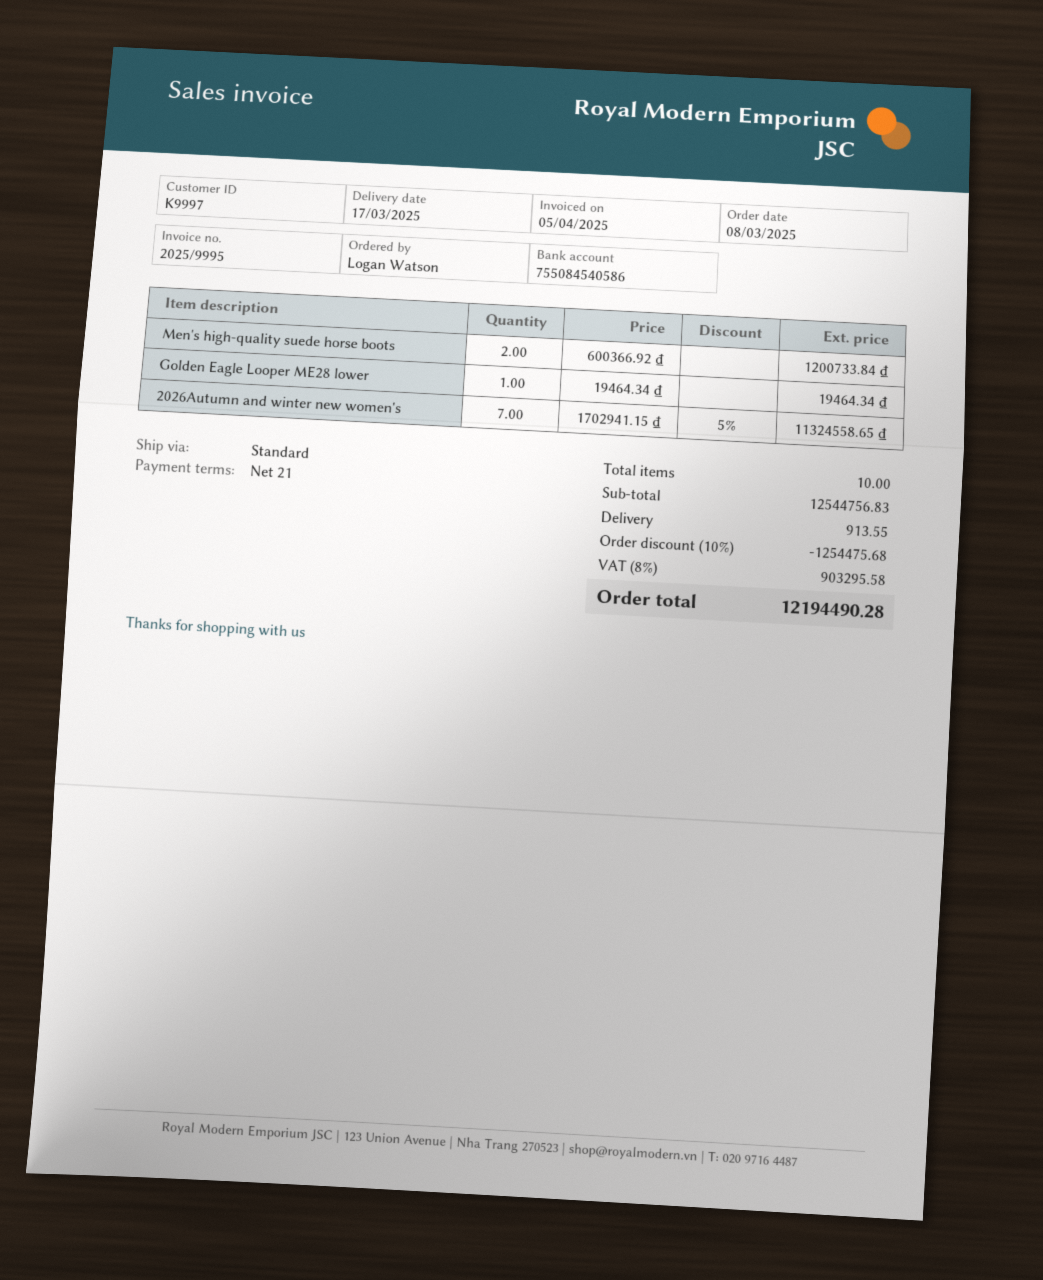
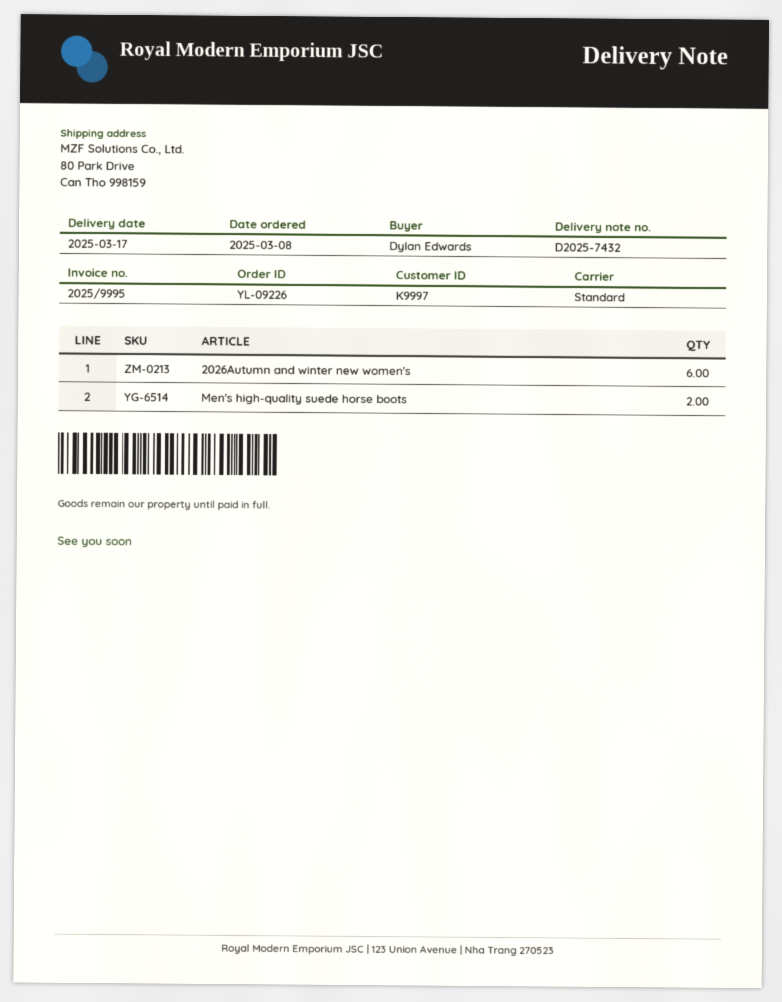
ordered by: Logan Watson -> Dylan Edwards
Golden Eagle Looper ME28 lower: 1 -> none
2026Autumn and winter new women's: 7 -> 6

